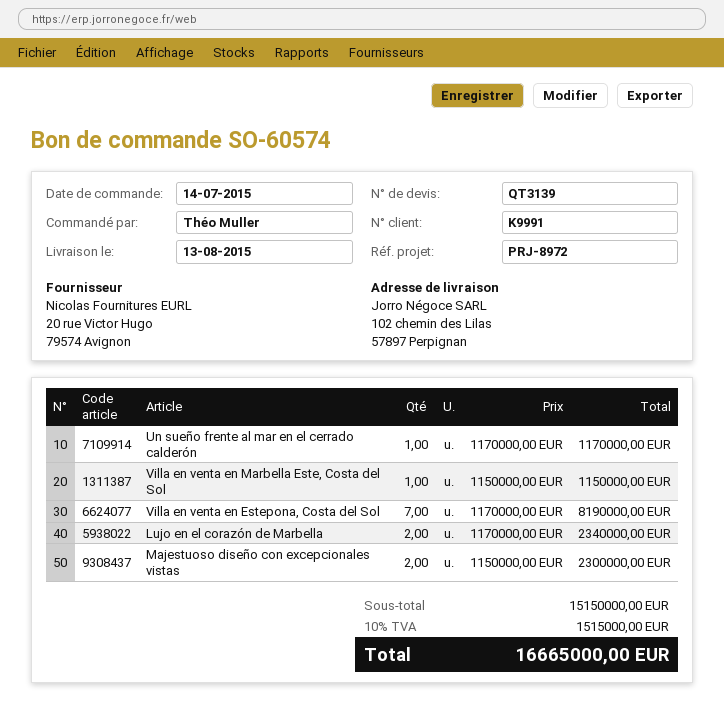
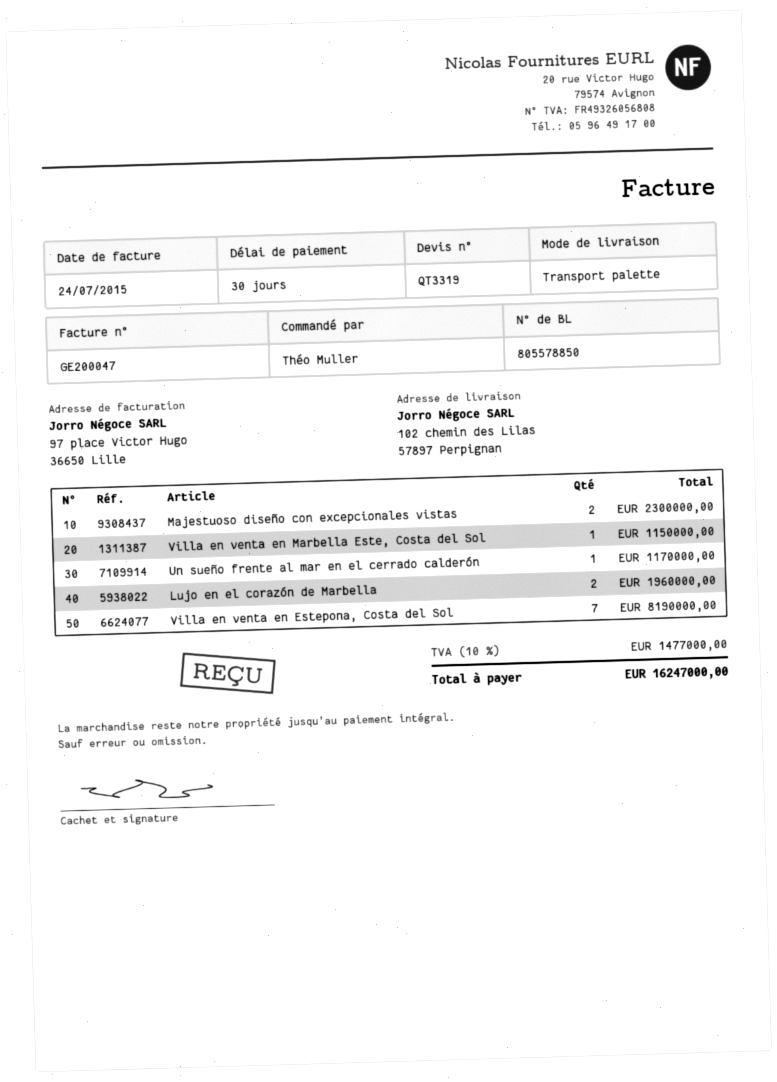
quote number: QT3139 -> QT3319
Lujo en el corazón de Marbella: 2 for 2340000.00 -> 2 for 1960000.00
tax: 10% = 1515000.00 -> 10% = 1477000.00
total: 16665000.00 -> 16247000.00

